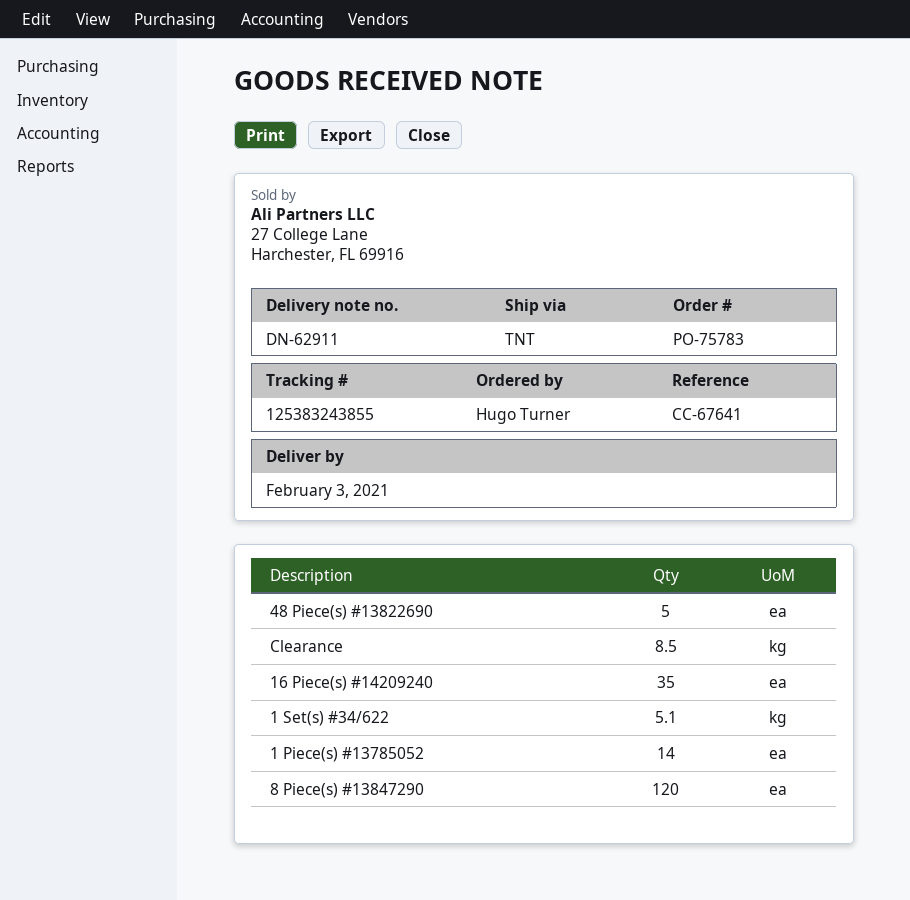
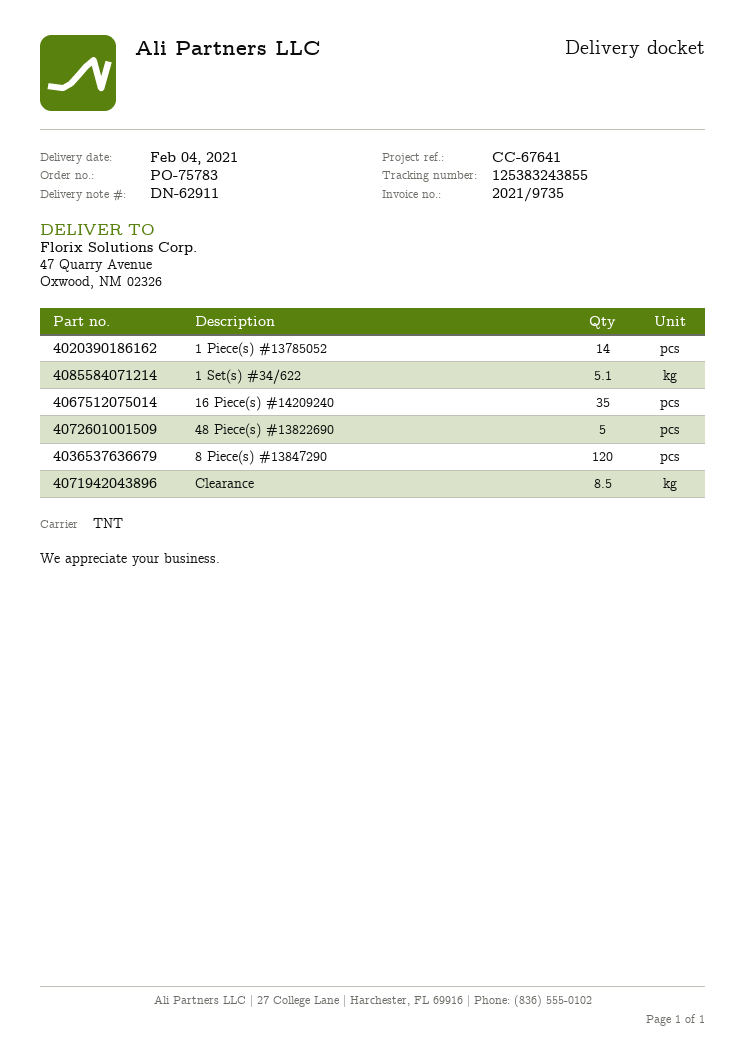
delivery date: 2021-02-03 -> 2021-02-04

